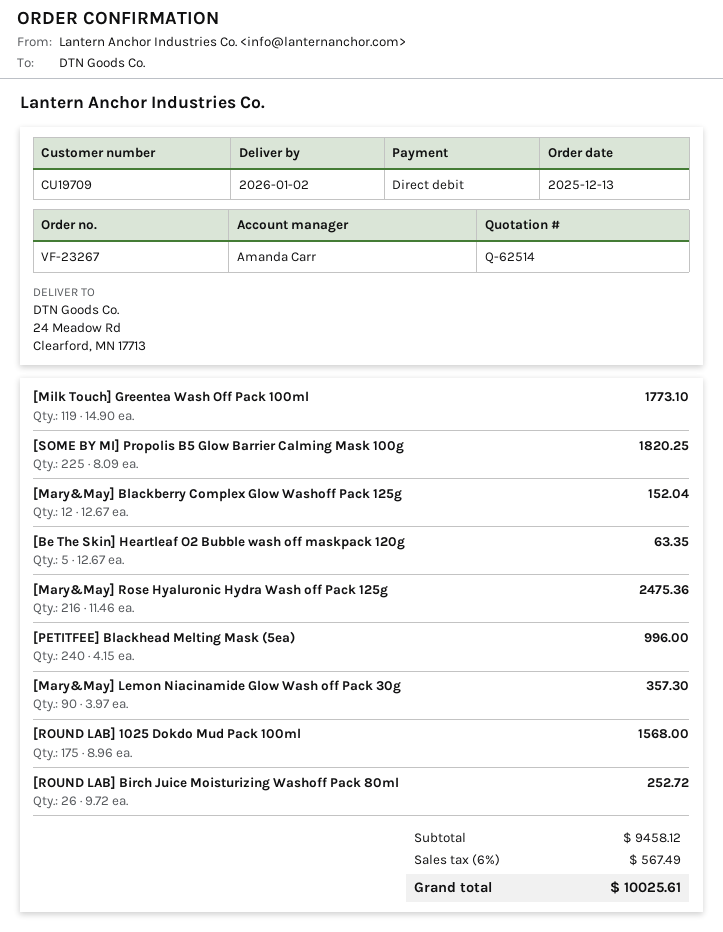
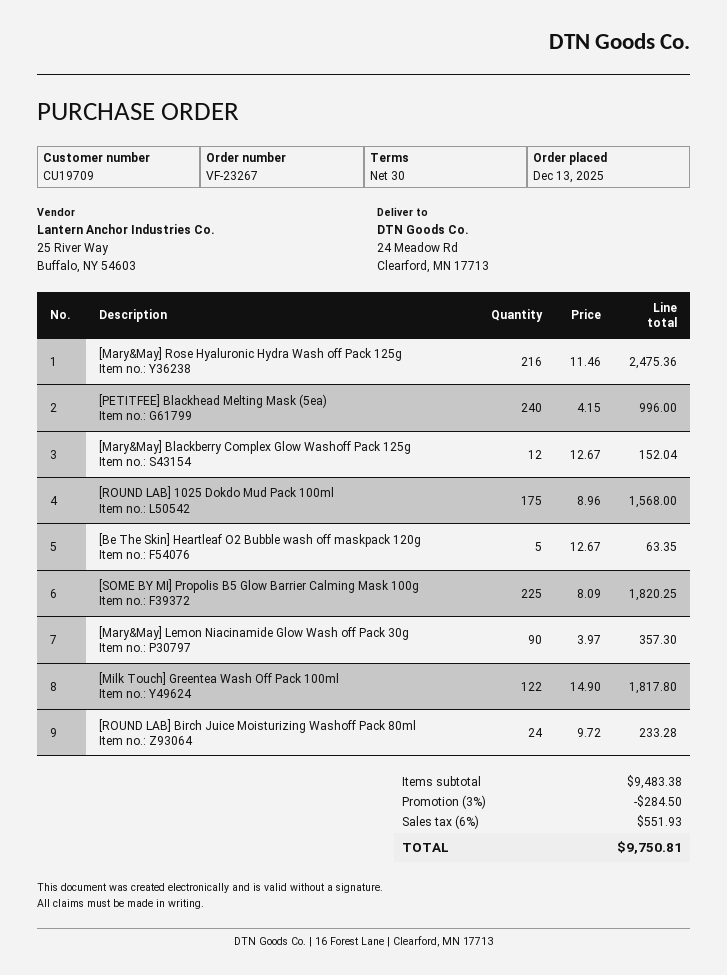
[Milk Touch] Greentea Wash Off Pack 100ml: 119 x 14.90 = 1773.10 -> 122 x 14.90 = 1817.80
[ROUND LAB] Birch Juice Moisturizing Washoff Pack 80ml: 26 x 9.72 = 252.72 -> 24 x 9.72 = 233.28
subtotal: 9458.12 -> 9483.38
discount: none -> 3% = 284.50
tax: 6% = 567.49 -> 6% = 551.93
total: 10025.61 -> 9750.81

